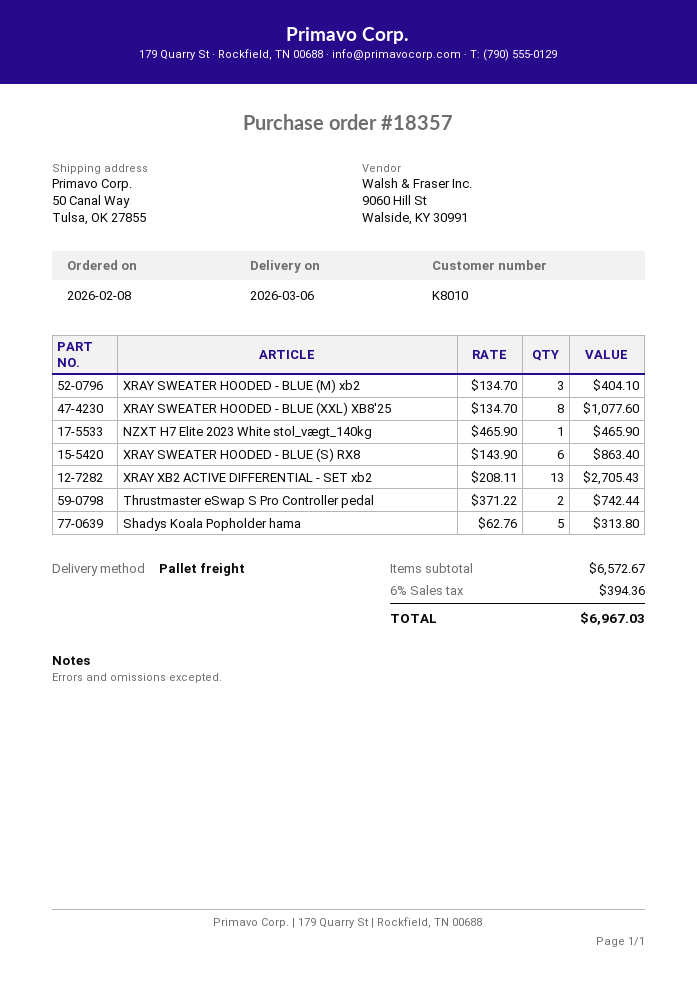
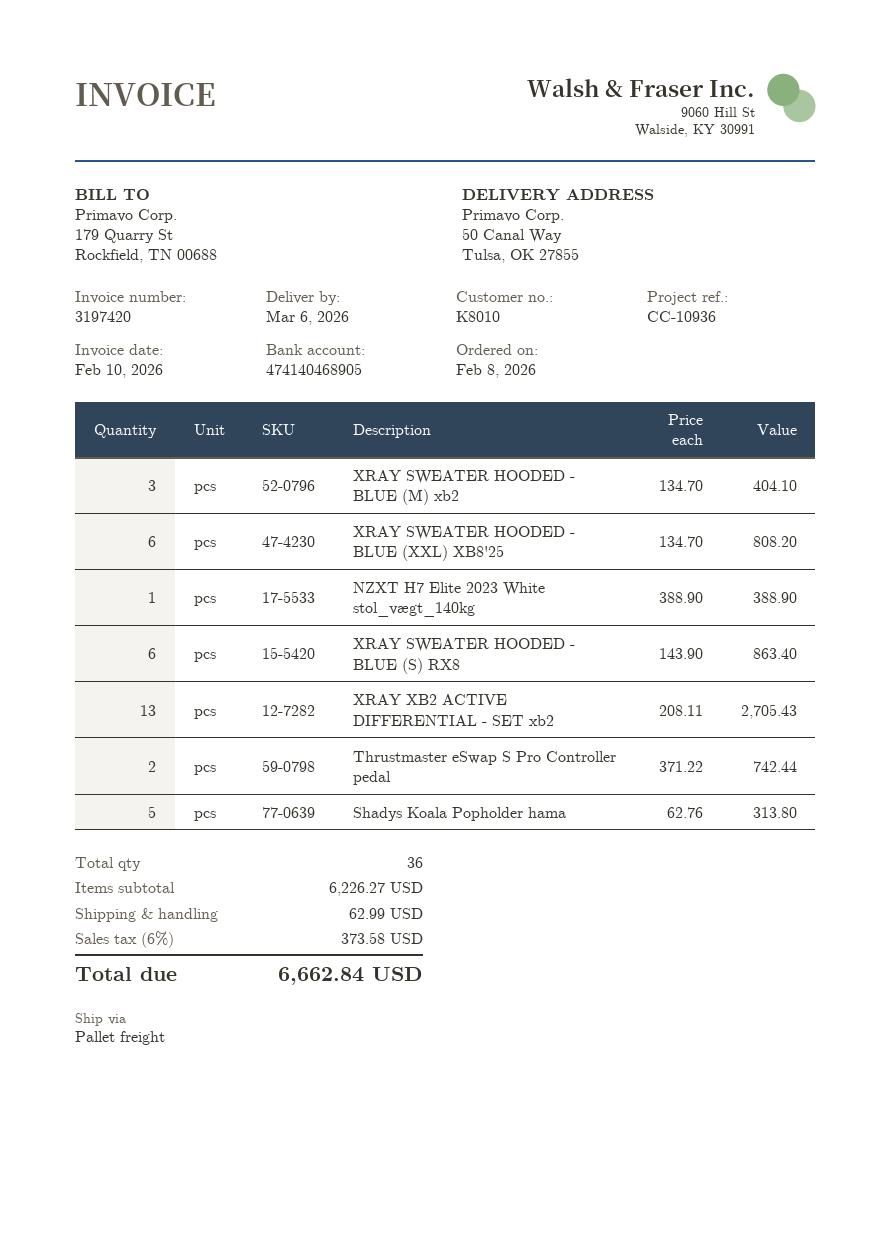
XRAY SWEATER HOODED - BLUE (XXL) XB8'25: 8 x 134.70 = 1077.60 -> 6 x 134.70 = 808.20
NZXT H7 Elite 2023 White stol_vægt_140kg: 1 x 465.90 = 465.90 -> 1 x 388.90 = 388.90
subtotal: 6572.67 -> 6226.27
shipping: none -> 62.99
tax: 6% = 394.36 -> 6% = 373.58
total: 6967.03 -> 6662.84

